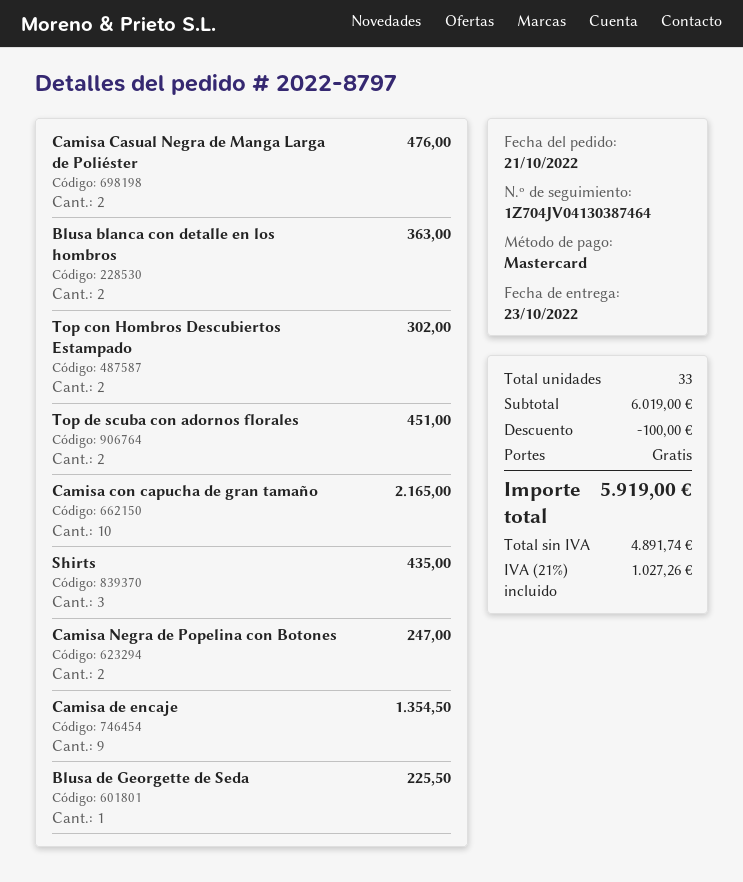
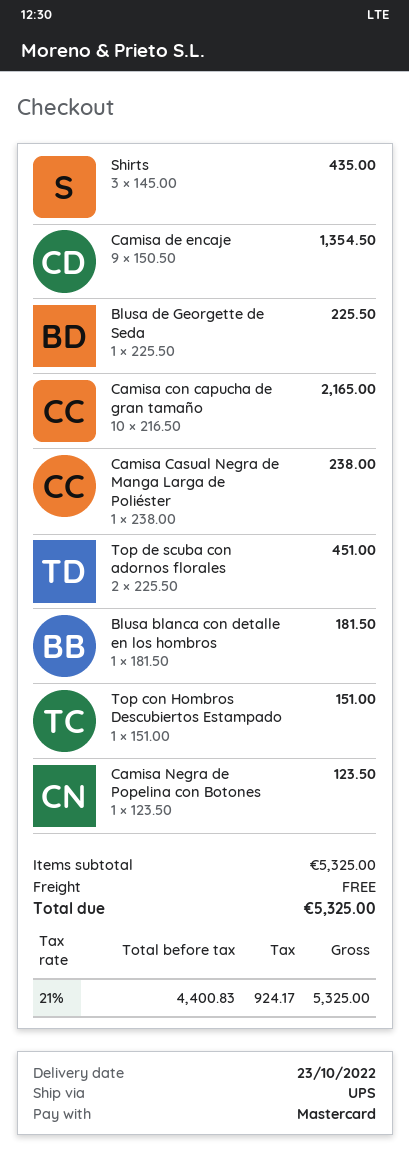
Camisa Casual Negra de Manga Larga de Poliéster: 2 for 476.00 -> 1 for 238.00
Blusa blanca con detalle en los hombros: 2 for 363.00 -> 1 for 181.50
Top con Hombros Descubiertos Estampado: 2 for 302.00 -> 1 for 151.00
Camisa Negra de Popelina con Botones: 2 for 247.00 -> 1 for 123.50
subtotal: 6019.00 -> 5325.00
discount: 100.00 -> none
net: 4891.74 -> 4400.83
tax: 21% = 1027.26 -> 21% = 924.17
total: 5919.00 -> 5325.00

